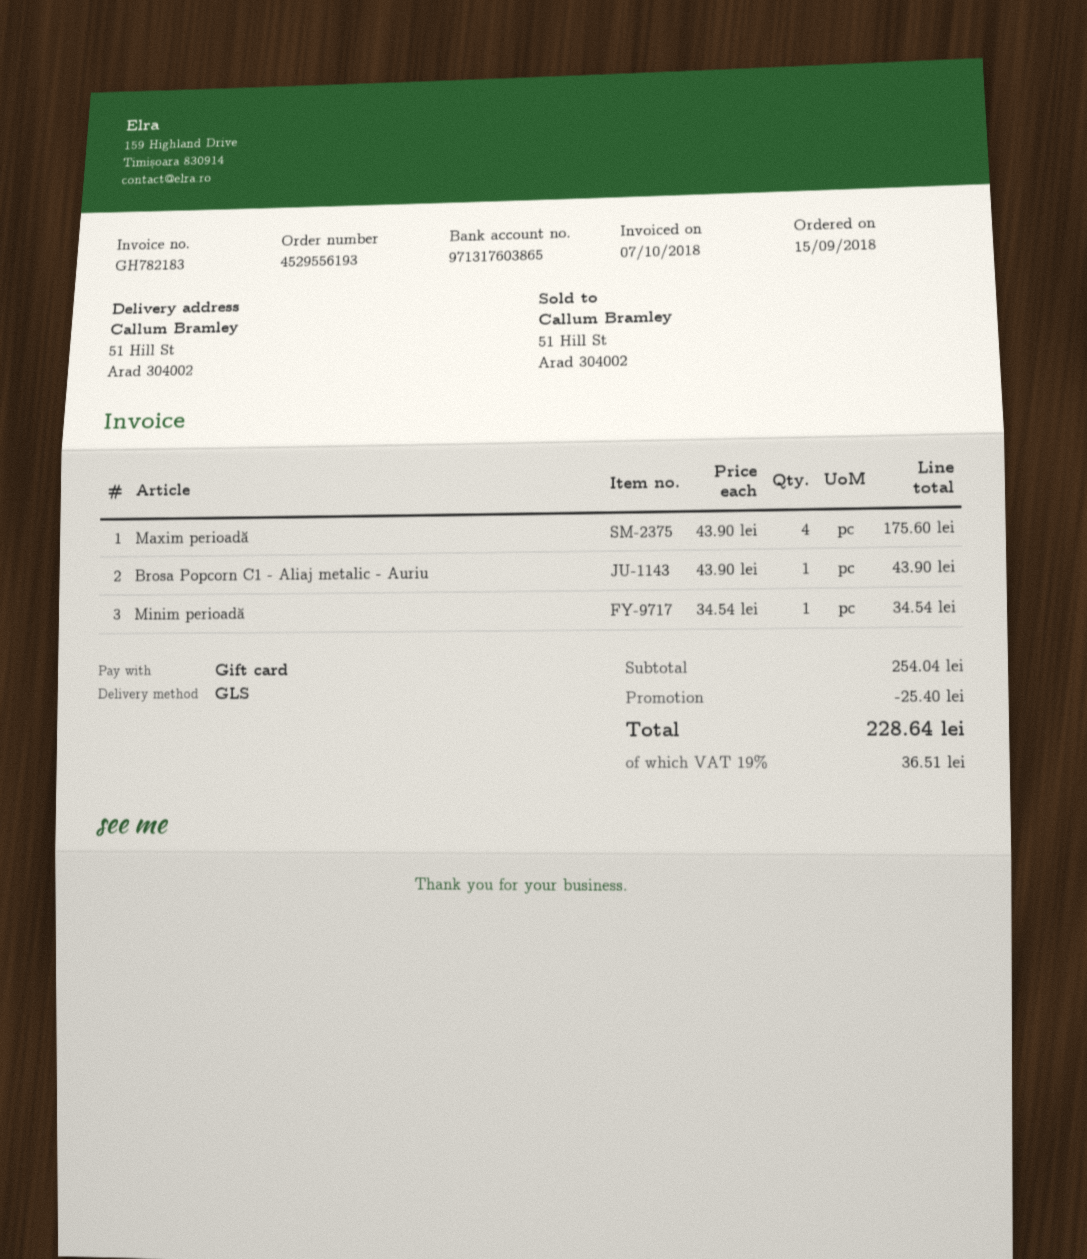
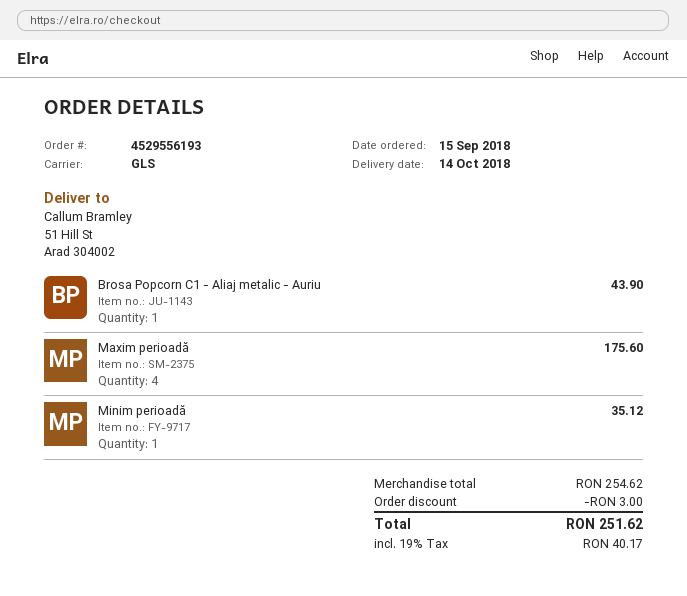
Minim perioadă: 1 for 34.54 -> 1 for 35.12
subtotal: 254.04 -> 254.62
discount: 25.40 -> 3.00
tax: 19% = 36.51 -> 19% = 40.17
total: 228.64 -> 251.62

